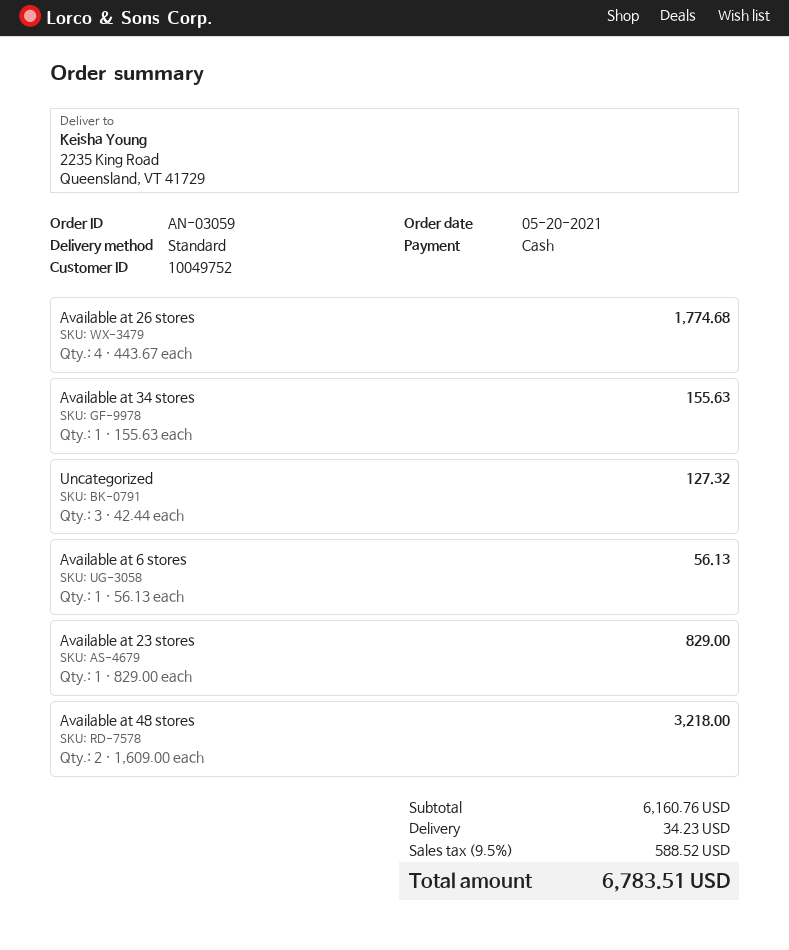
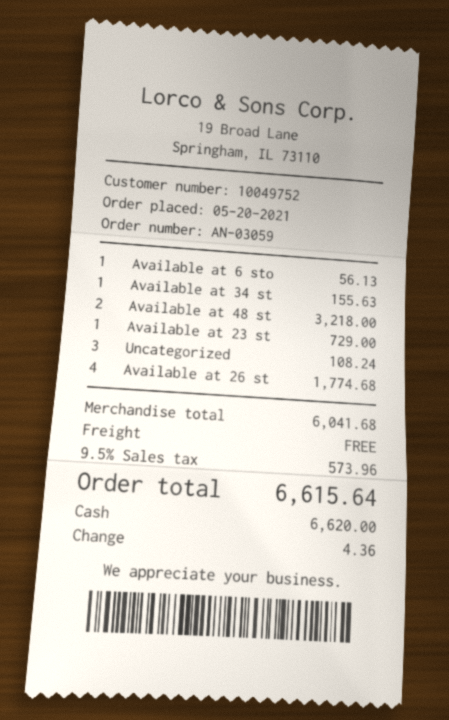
Uncategorized: 3 for 127.32 -> 3 for 108.24
Available at 23 stores: 1 for 829.00 -> 1 for 729.00
subtotal: 6160.76 -> 6041.68
shipping: 34.23 -> 0.00
tax: 9.5% = 588.52 -> 9.5% = 573.96
total: 6783.51 -> 6615.64

